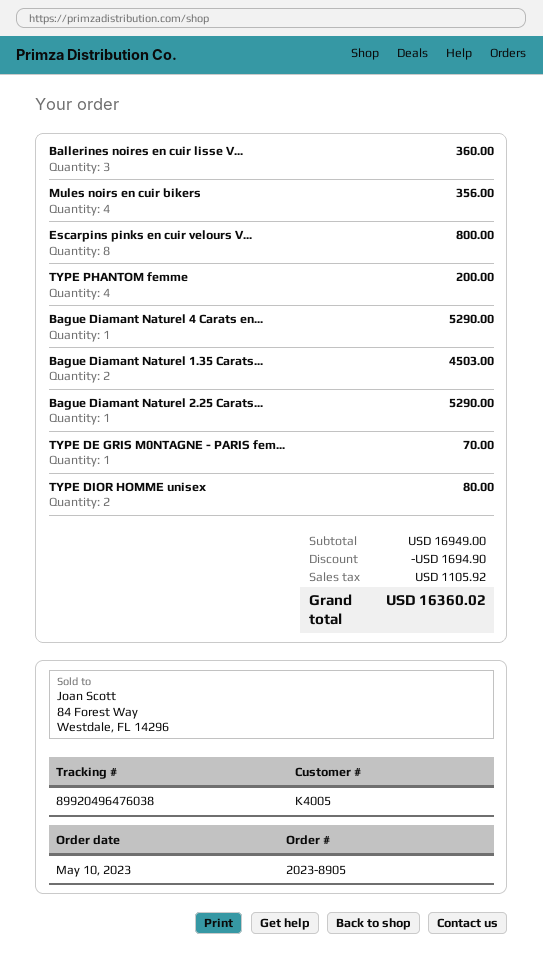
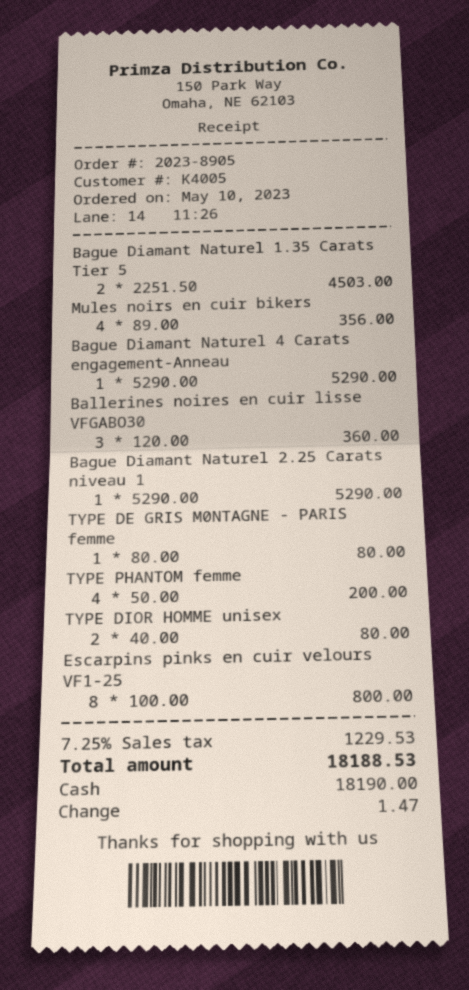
TYPE DE GRIS M0NTAGNE - PARIS fem...: 1 for 70.00 -> 1 for 80.00
discount: 1694.90 -> none
tax: 1105.92 -> 1229.53
total: 16360.02 -> 18188.53

